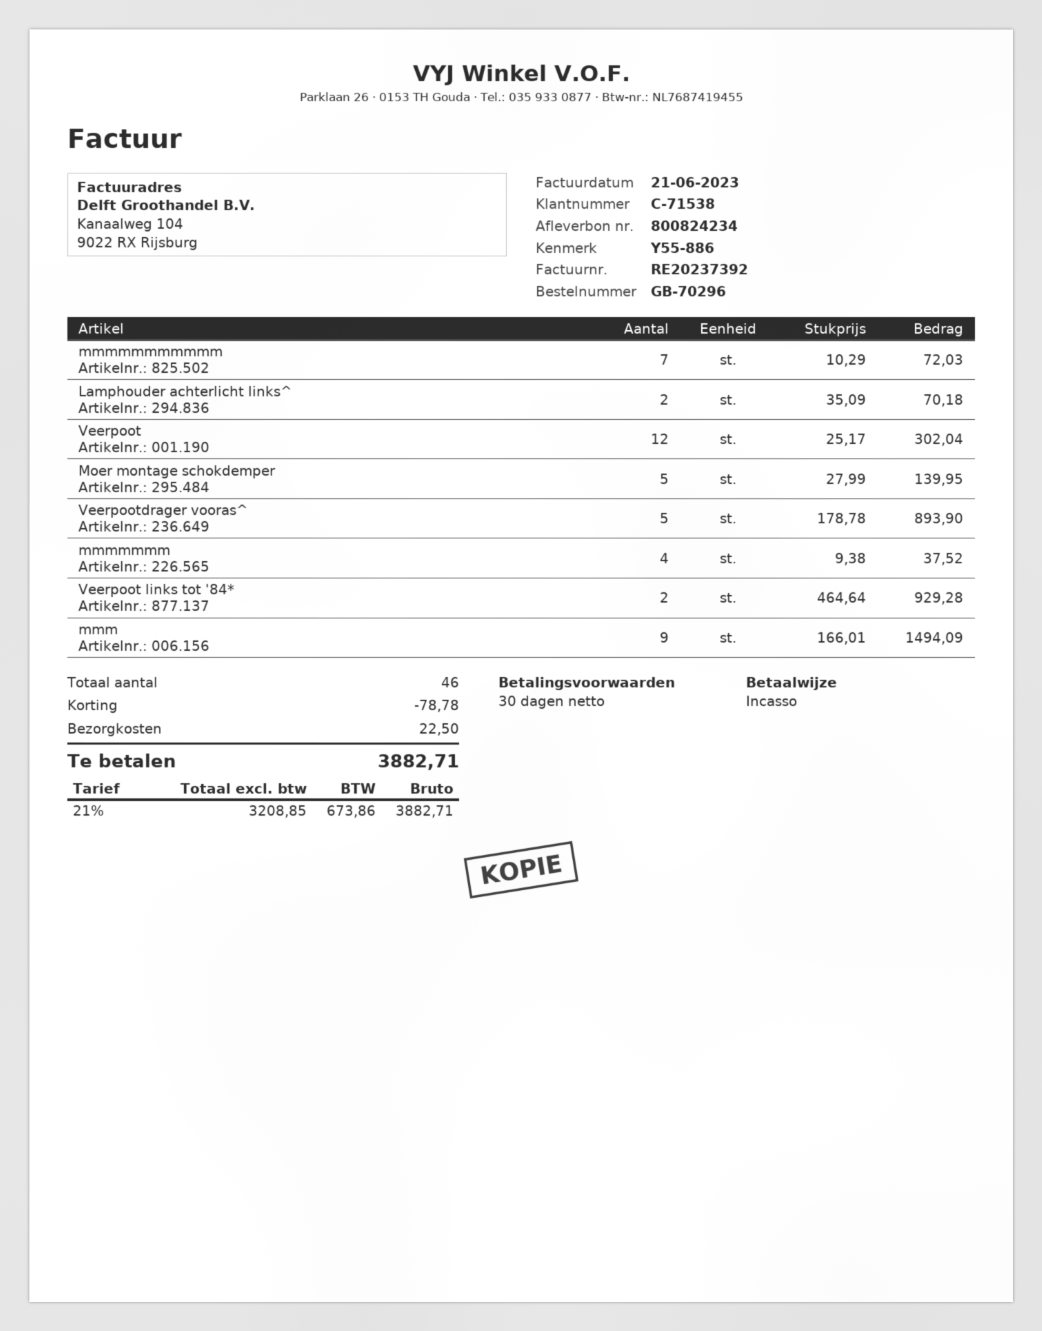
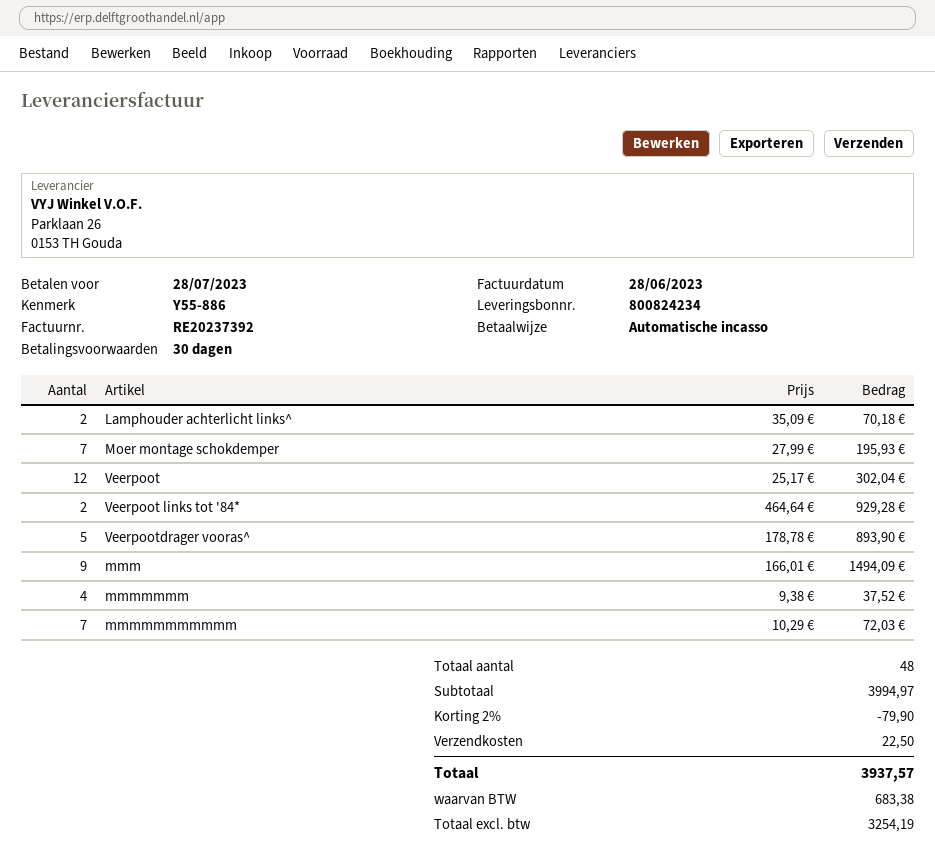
invoice date: 2023-06-21 -> 2023-06-28
Moer montage schokdemper: 5 x 27.99 = 139.95 -> 7 x 27.99 = 195.93
total quantity: 46 -> 48
discount: 78.78 -> 79.90
net: 3208.85 -> 3254.19
tax: 673.86 -> 683.38
total: 3882.71 -> 3937.57

